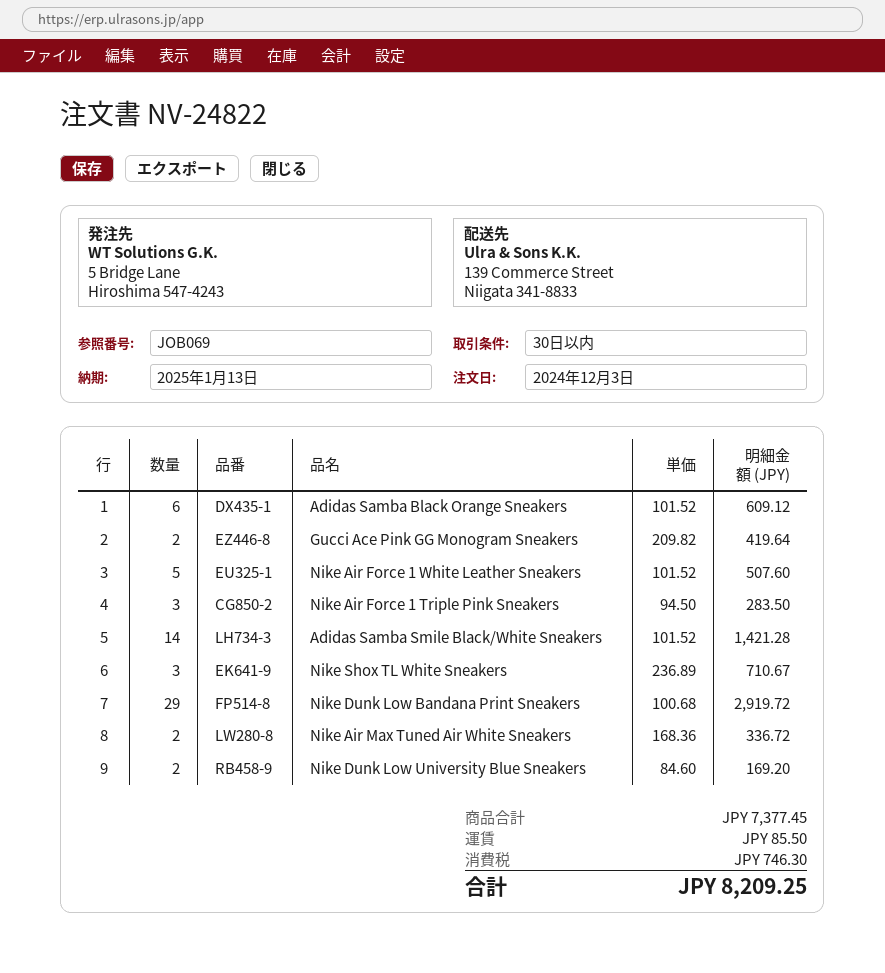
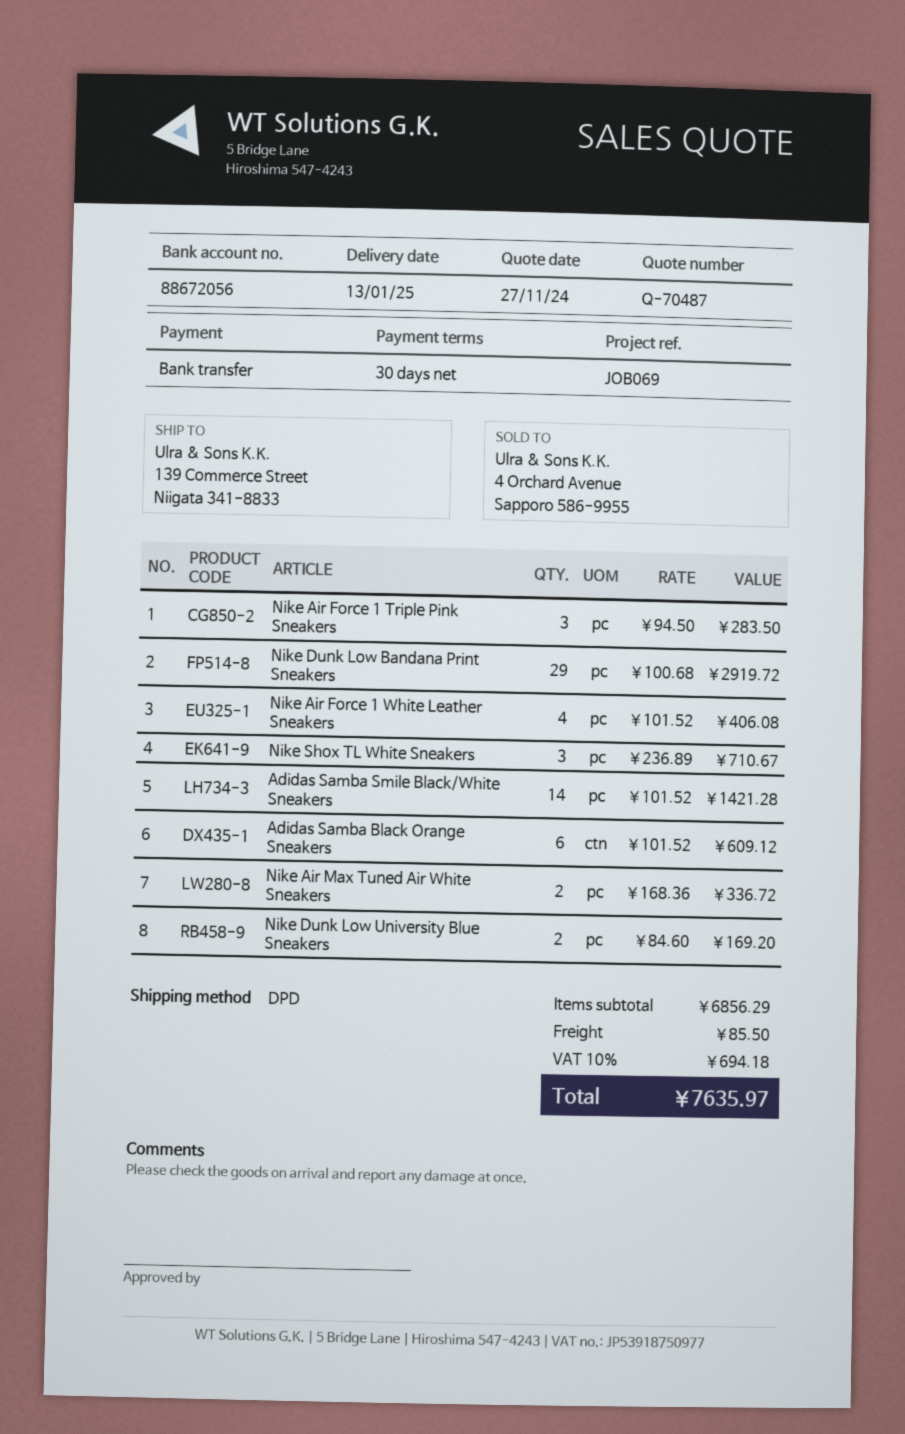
Gucci Ace Pink GG Monogram Sneakers: 2 x 209.82 = 419.64 -> none
Nike Air Force 1 White Leather Sneakers: 5 x 101.52 = 507.60 -> 4 x 101.52 = 406.08
subtotal: 7377.45 -> 6856.29
tax: 746.30 -> 694.18
total: 8209.25 -> 7635.97

